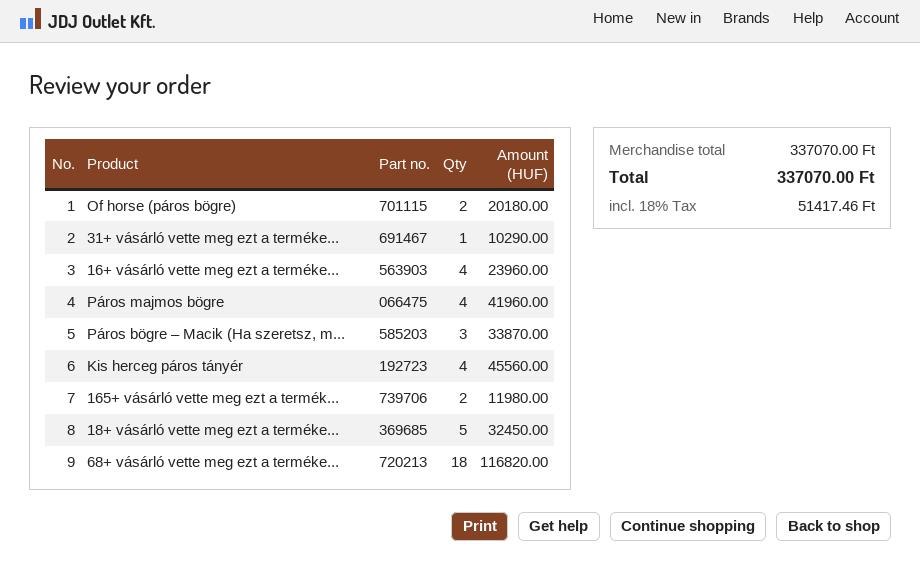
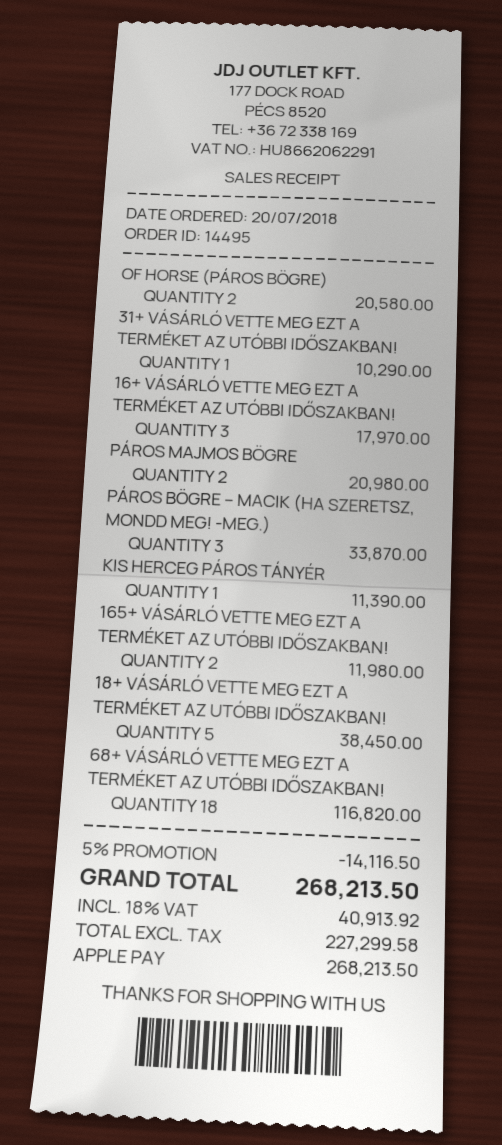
Of horse (páros bögre): 2 for 20180.00 -> 2 for 20580.00
16+ vásárló vette meg ezt a terméke...: 4 for 23960.00 -> 3 for 17970.00
Páros majmos bögre: 4 for 41960.00 -> 2 for 20980.00
Kis herceg páros tányér: 4 for 45560.00 -> 1 for 11390.00
18+ vásárló vette meg ezt a terméke...: 5 for 32450.00 -> 5 for 38450.00
discount: none -> 5% = 14116.50
tax: 18% = 51417.46 -> 18% = 40913.92
total: 337070.00 -> 268213.50

